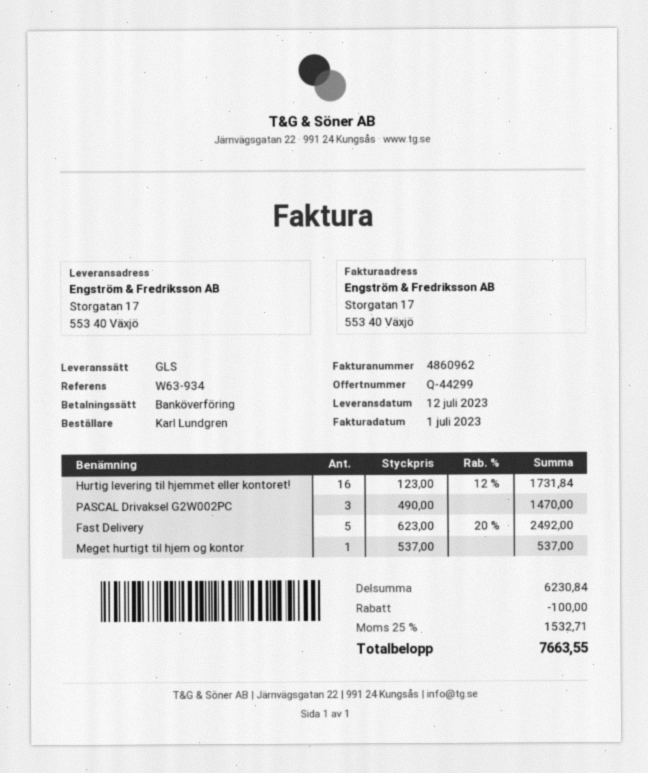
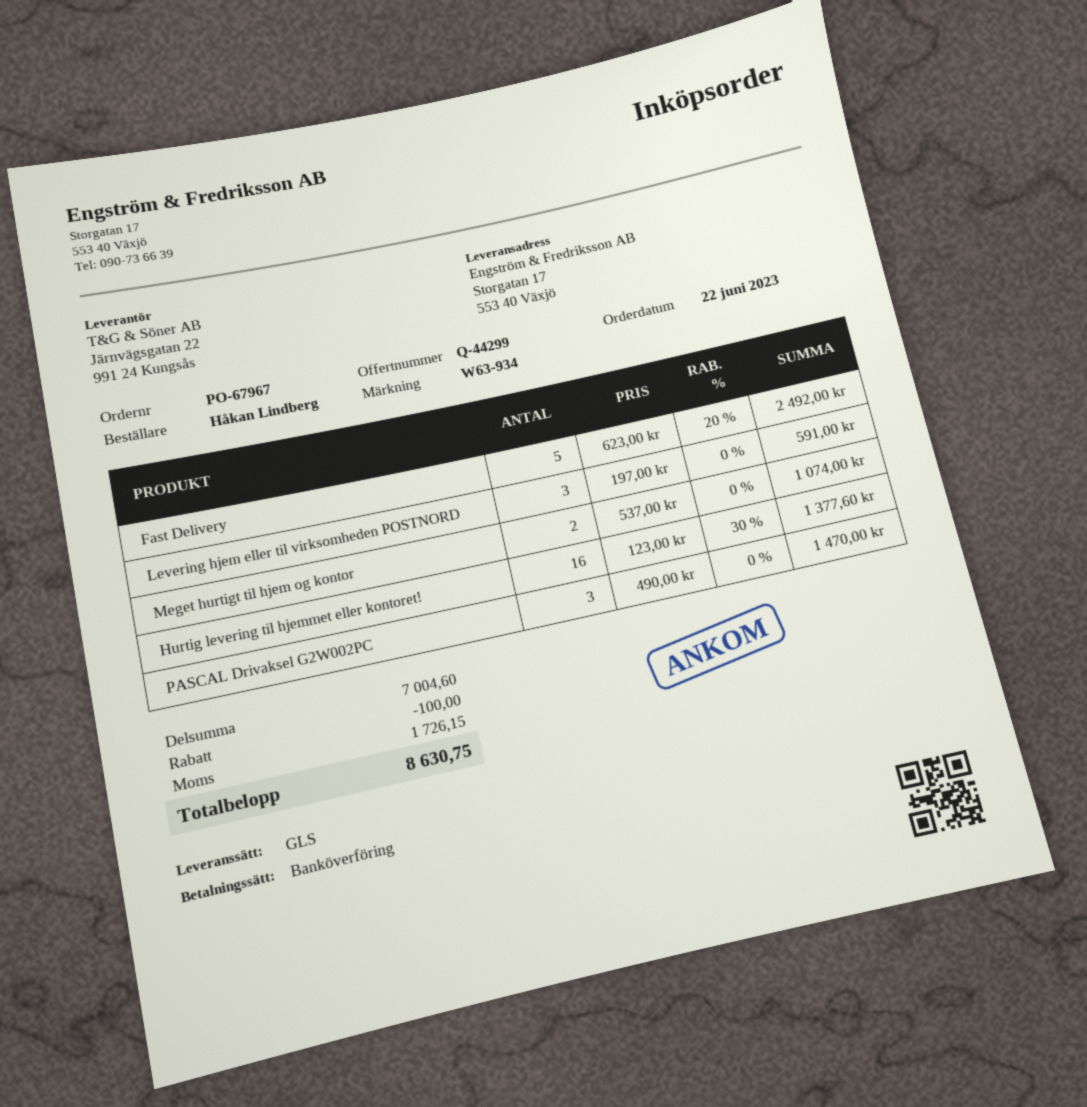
ordered by: Karl Lundgren -> Håkan Lindberg
Hurtig levering til hjemmet eller kontoret!: 16 x 123.00 - 12% = 1731.84 -> 16 x 123.00 - 30% = 1377.60
Meget hurtigt til hjem og kontor: 1 x 537.00 = 537.00 -> 2 x 537.00 = 1074.00
Levering hjem eller til virksomheden POSTNORD: none -> 3 x 197.00 = 591.00
subtotal: 6230.84 -> 7004.60
tax: 1532.71 -> 1726.15
total: 7663.55 -> 8630.75

